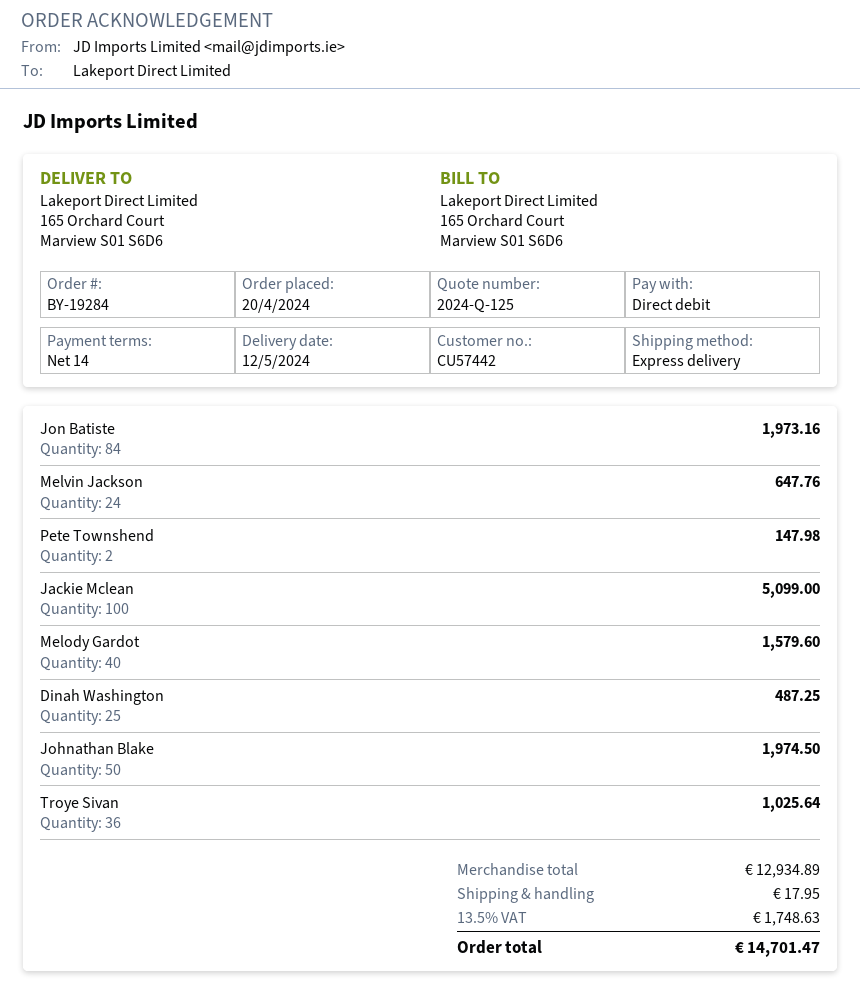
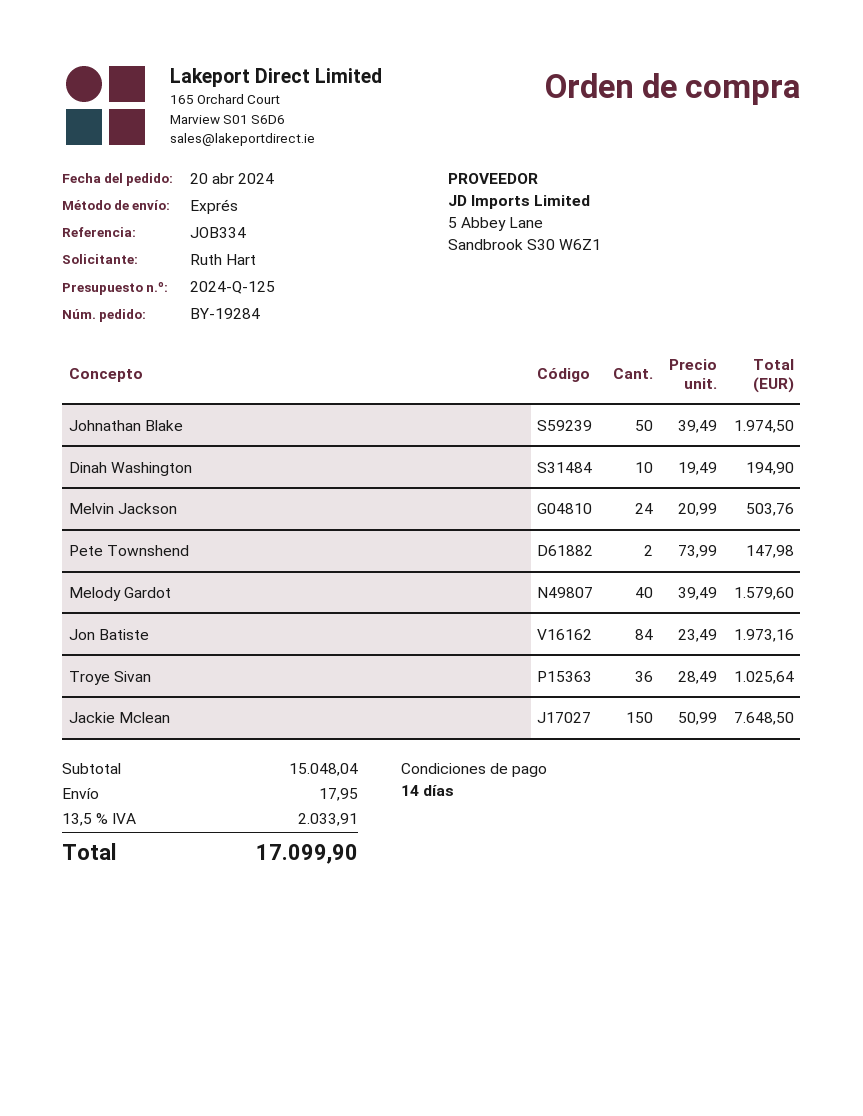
Melvin Jackson: 24 for 647.76 -> 24 for 503.76
Jackie Mclean: 100 for 5099.00 -> 150 for 7648.50
Dinah Washington: 25 for 487.25 -> 10 for 194.90
subtotal: 12934.89 -> 15048.04
tax: 13.5% = 1748.63 -> 13.5% = 2033.91
total: 14701.47 -> 17099.90

